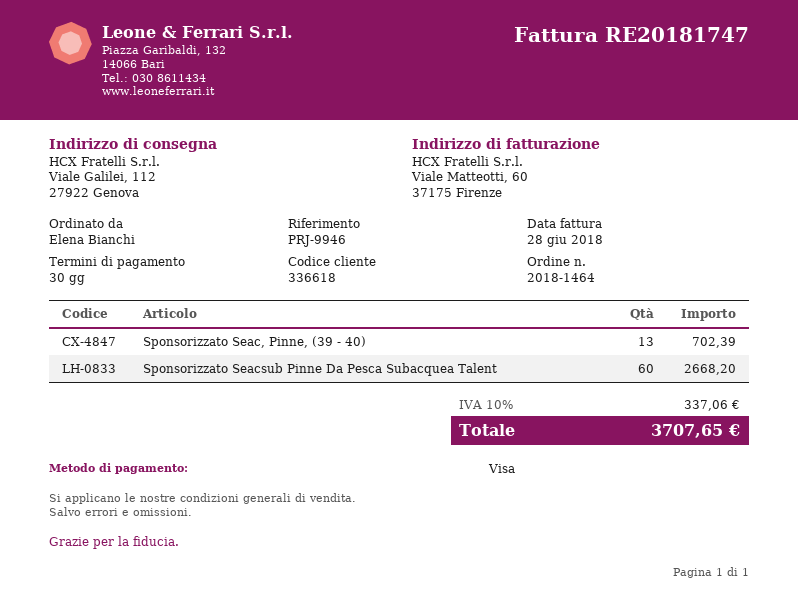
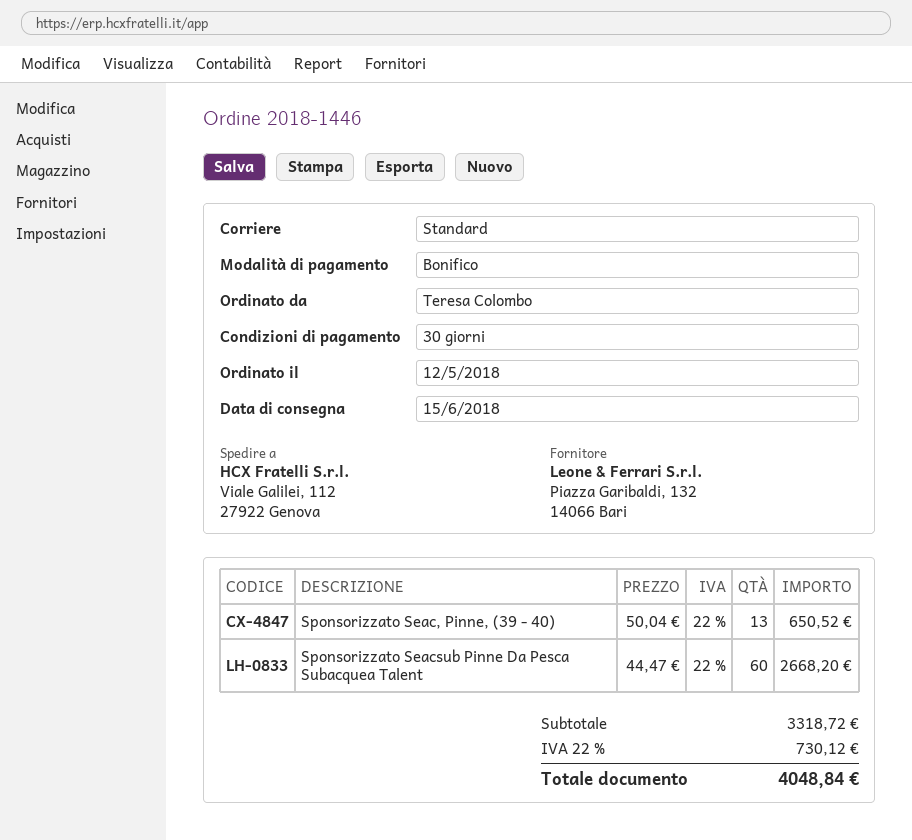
order number: 2018-1464 -> 2018-1446
ordered by: Elena Bianchi -> Teresa Colombo
payment method: Visa -> bank transfer
Sponsorizzato Seac, Pinne, (39 - 40): 13 for 702.39 -> 13 for 650.52
tax: 10% = 337.06 -> 22% = 730.12
total: 3707.65 -> 4048.84

